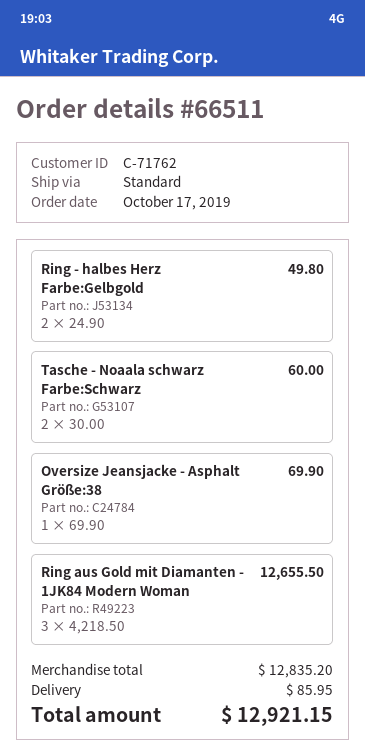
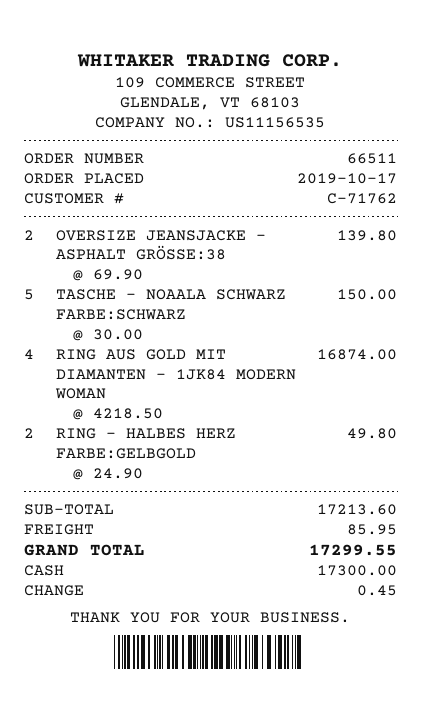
Tasche - Noaala schwarz Farbe:Schwarz: 2 x 30.00 = 60.00 -> 5 x 30.00 = 150.00
Oversize Jeansjacke - Asphalt Größe:38: 1 x 69.90 = 69.90 -> 2 x 69.90 = 139.80
Ring aus Gold mit Diamanten - 1JK84 Modern Woman: 3 x 4218.50 = 12655.50 -> 4 x 4218.50 = 16874.00
subtotal: 12835.20 -> 17213.60
total: 12921.15 -> 17299.55

